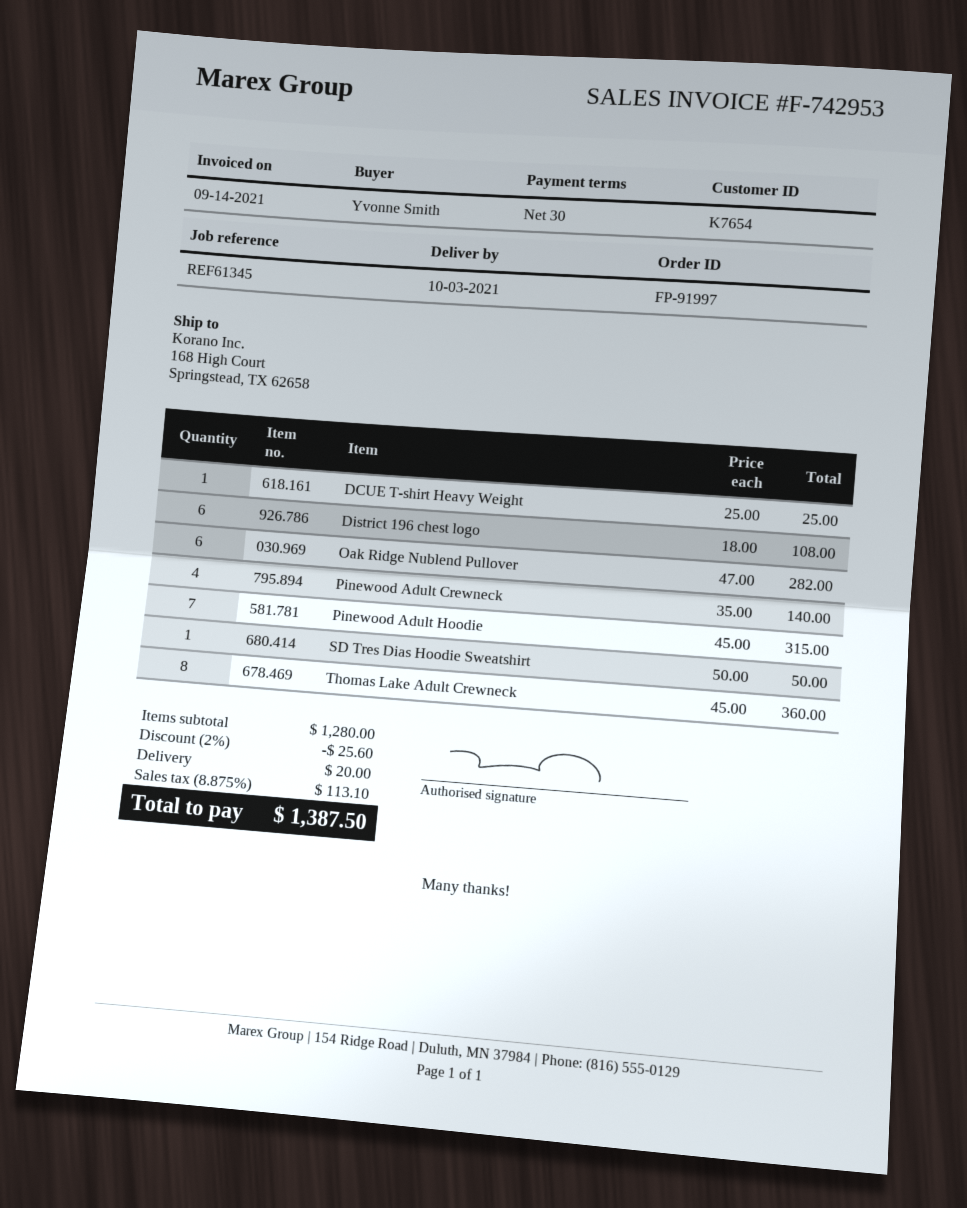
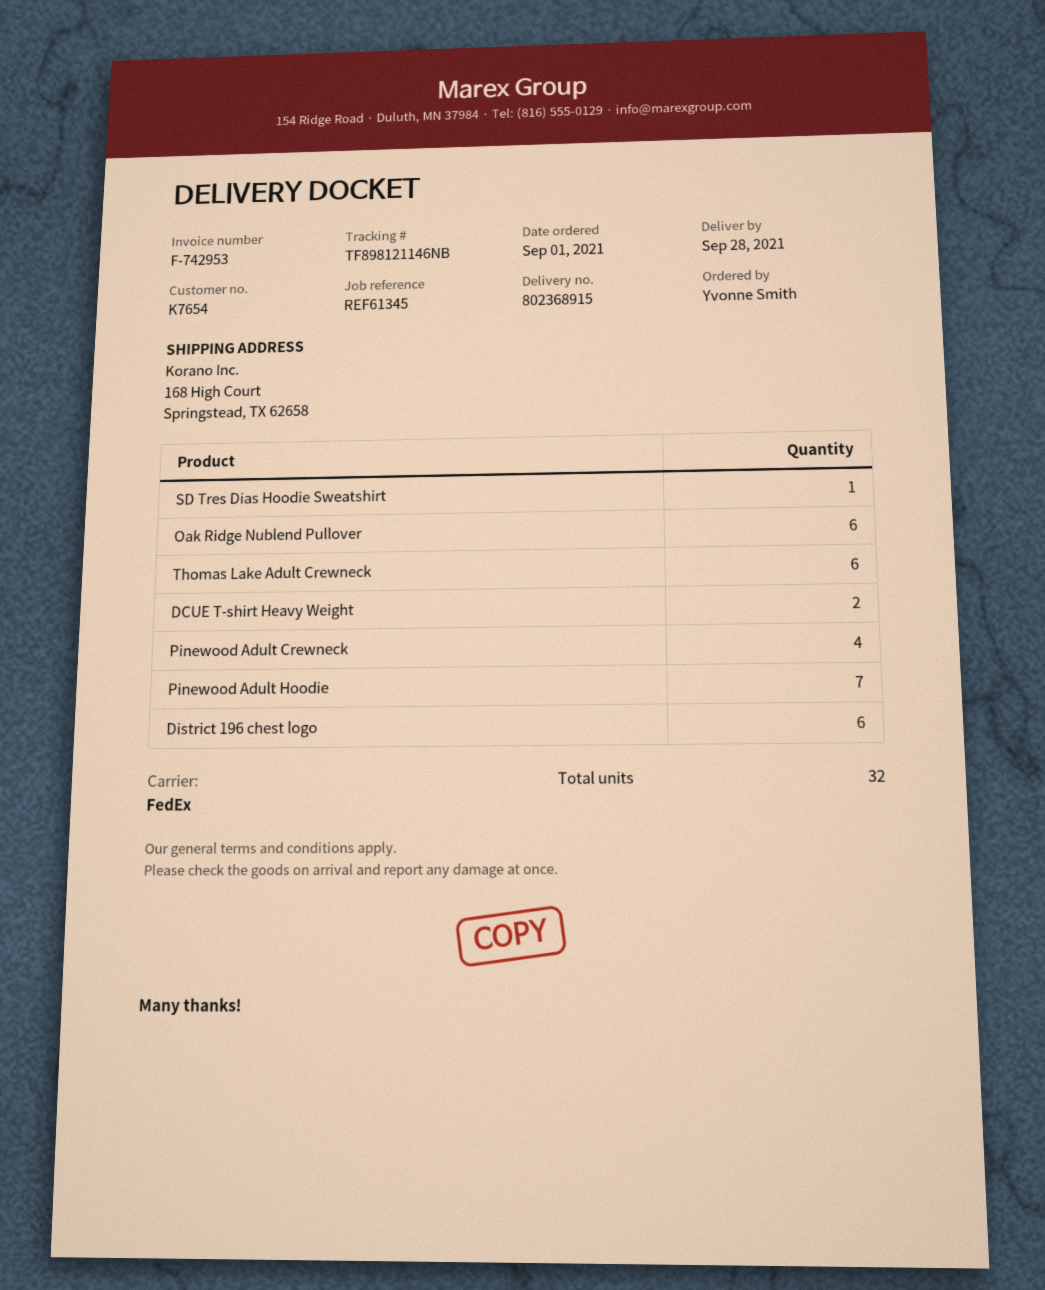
delivery date: 2021-10-03 -> 2021-09-28
DCUE T-shirt Heavy Weight: 1 -> 2
Thomas Lake Adult Crewneck: 8 -> 6

